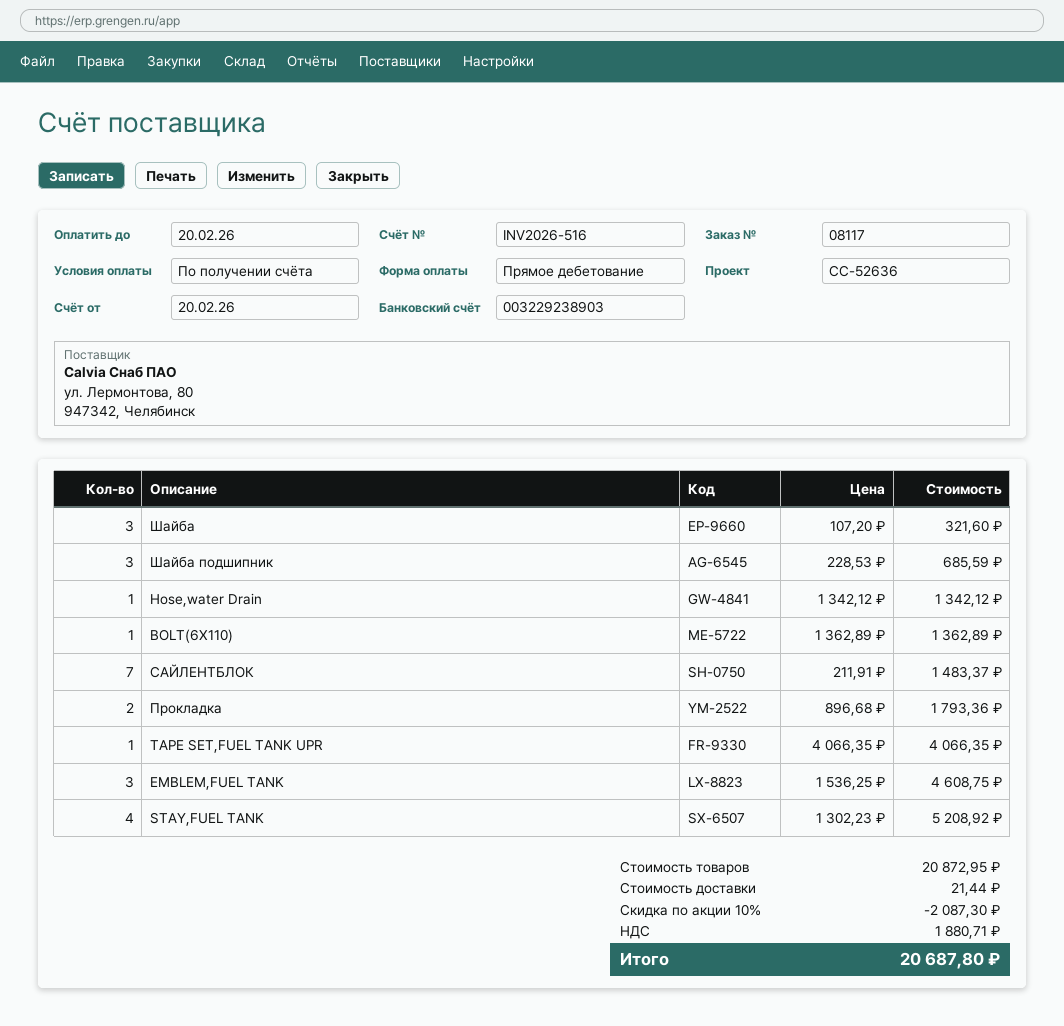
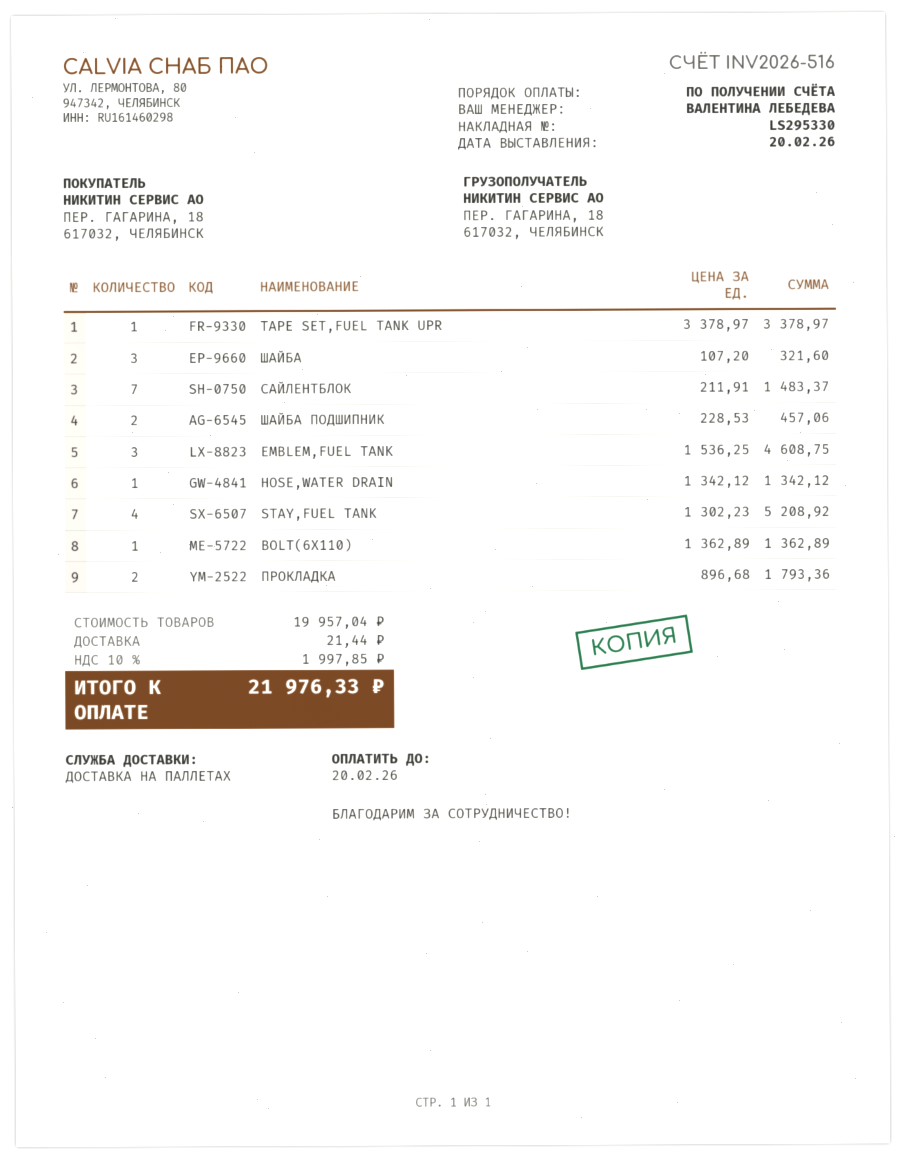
Шайба подшипник: 3 x 228.53 = 685.59 -> 2 x 228.53 = 457.06
TAPE SET,FUEL TANK UPR: 1 x 4066.35 = 4066.35 -> 1 x 3378.97 = 3378.97
subtotal: 20872.95 -> 19957.04
discount: 10% = 2087.30 -> none
tax: 1880.71 -> 1997.85
total: 20687.80 -> 21976.33

